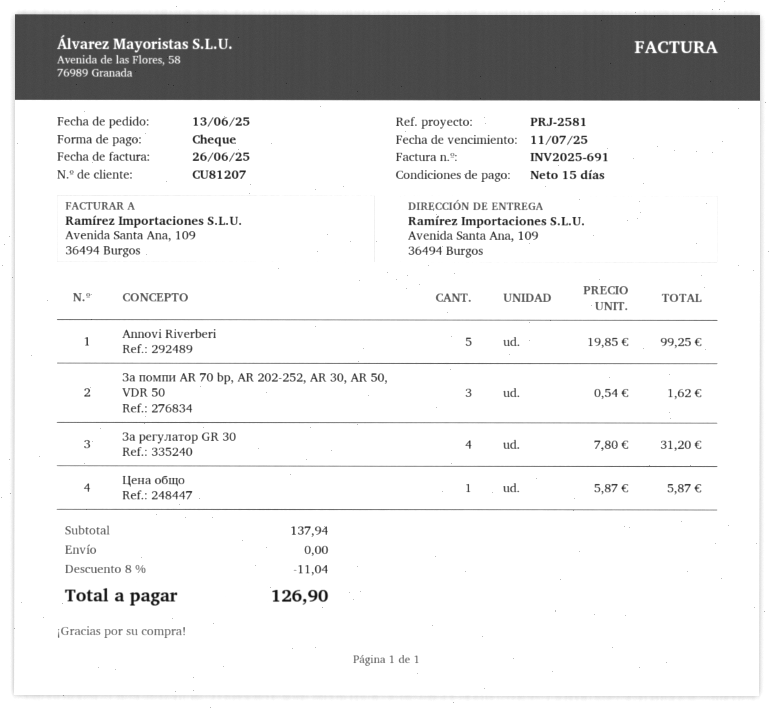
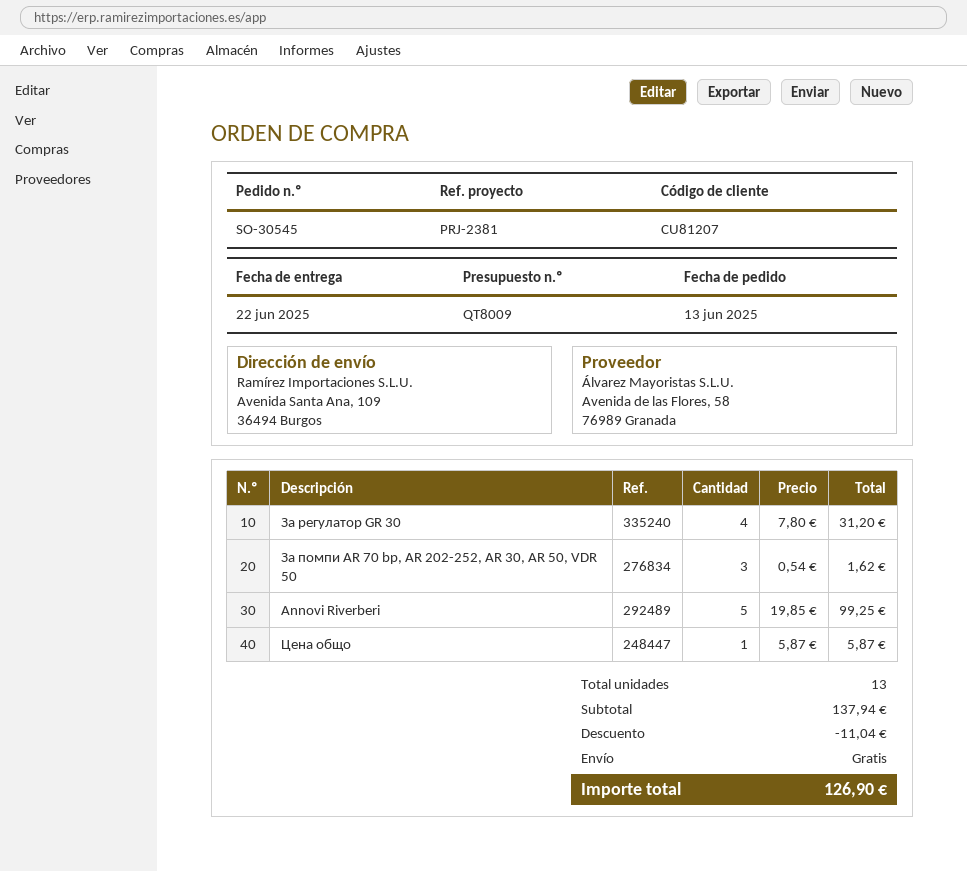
reference: PRJ-2581 -> PRJ-2381

